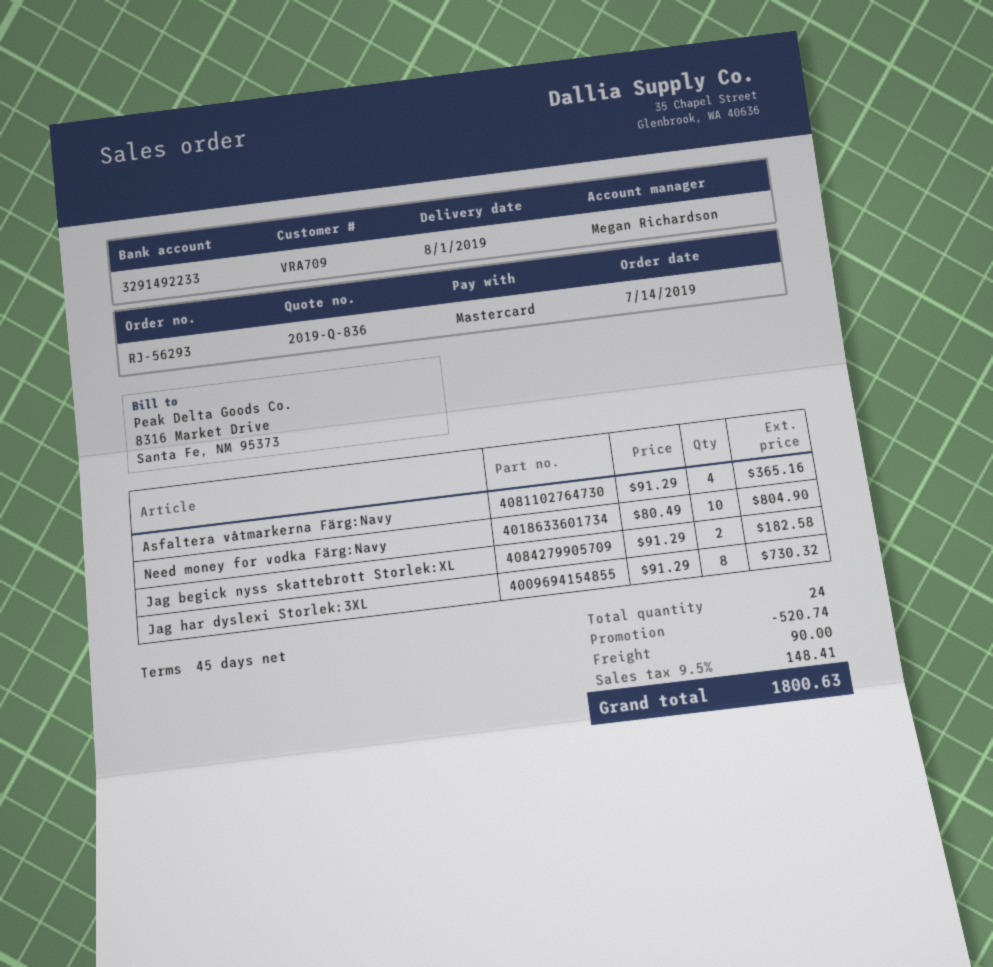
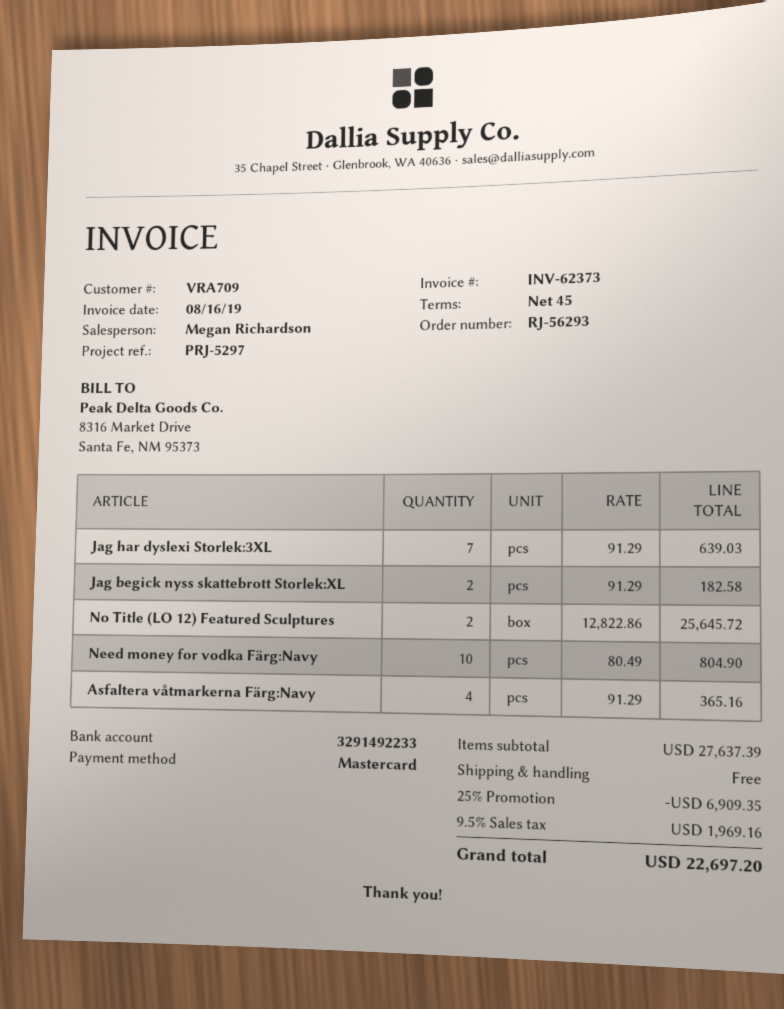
Jag har dyslexi Storlek:3XL: 8 x 91.29 = 730.32 -> 7 x 91.29 = 639.03
No Title (LO 12) Featured Sculptures: none -> 2 x 12822.86 = 25645.72
discount: 520.74 -> 6909.35
shipping: 90.00 -> 0.00
tax: 9.5% = 148.41 -> 9.5% = 1969.16
total: 1800.63 -> 22697.20

